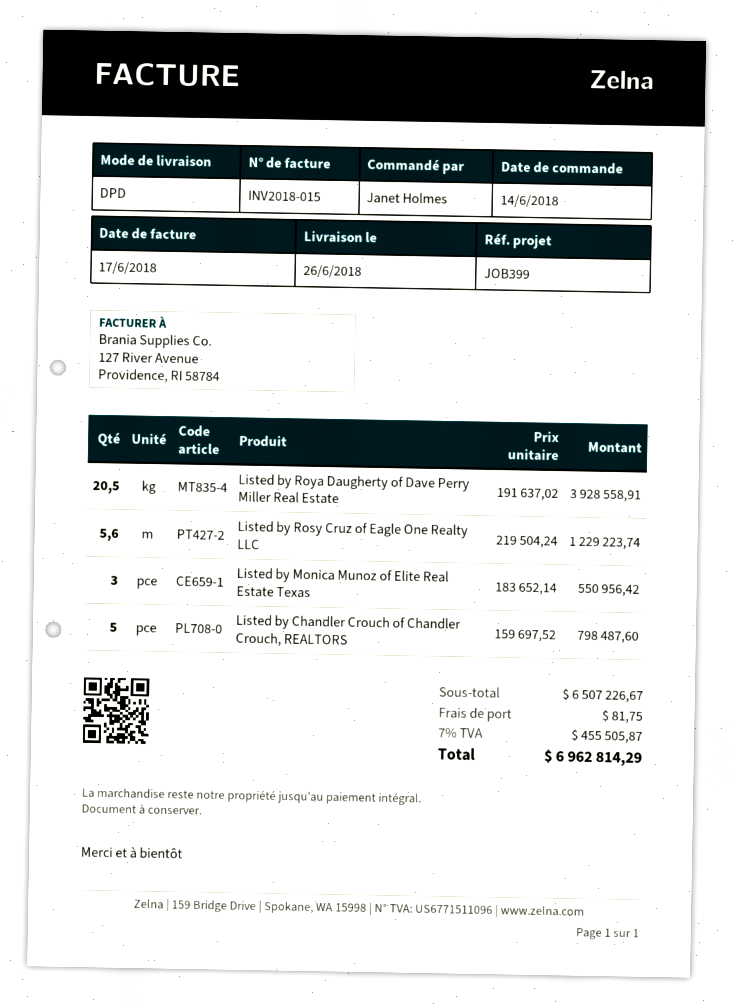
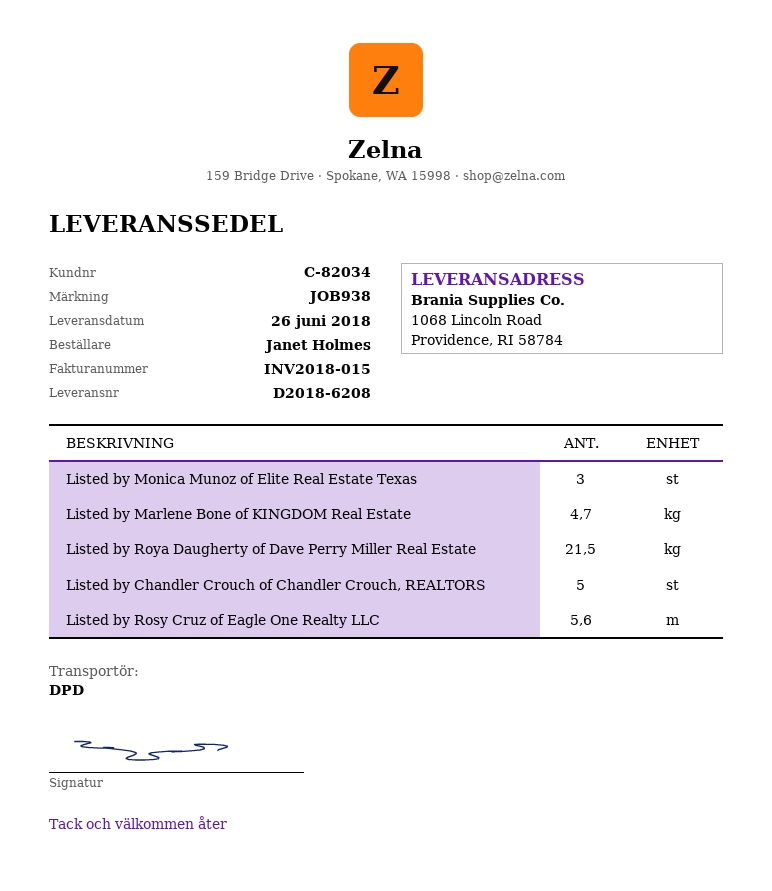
reference: JOB399 -> JOB938
Listed by Roya Daugherty of Dave Perry Miller Real Estate: 20.5 -> 21.5
Listed by Marlene Bone of KINGDOM Real Estate: none -> 4.7

